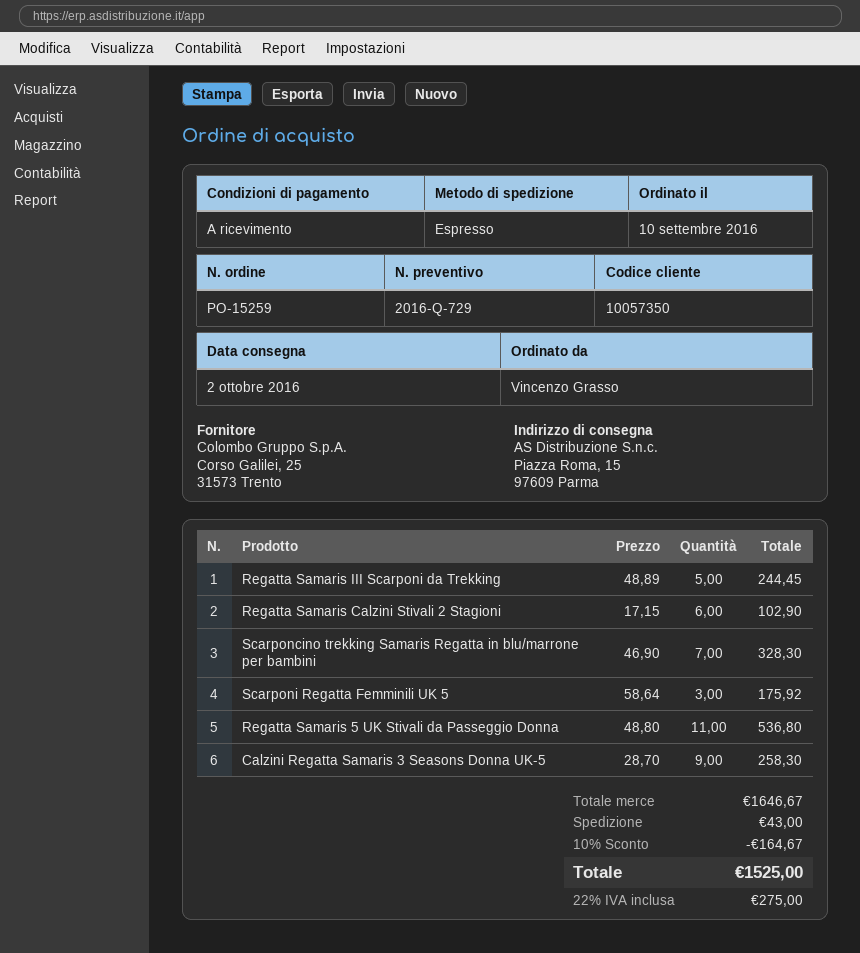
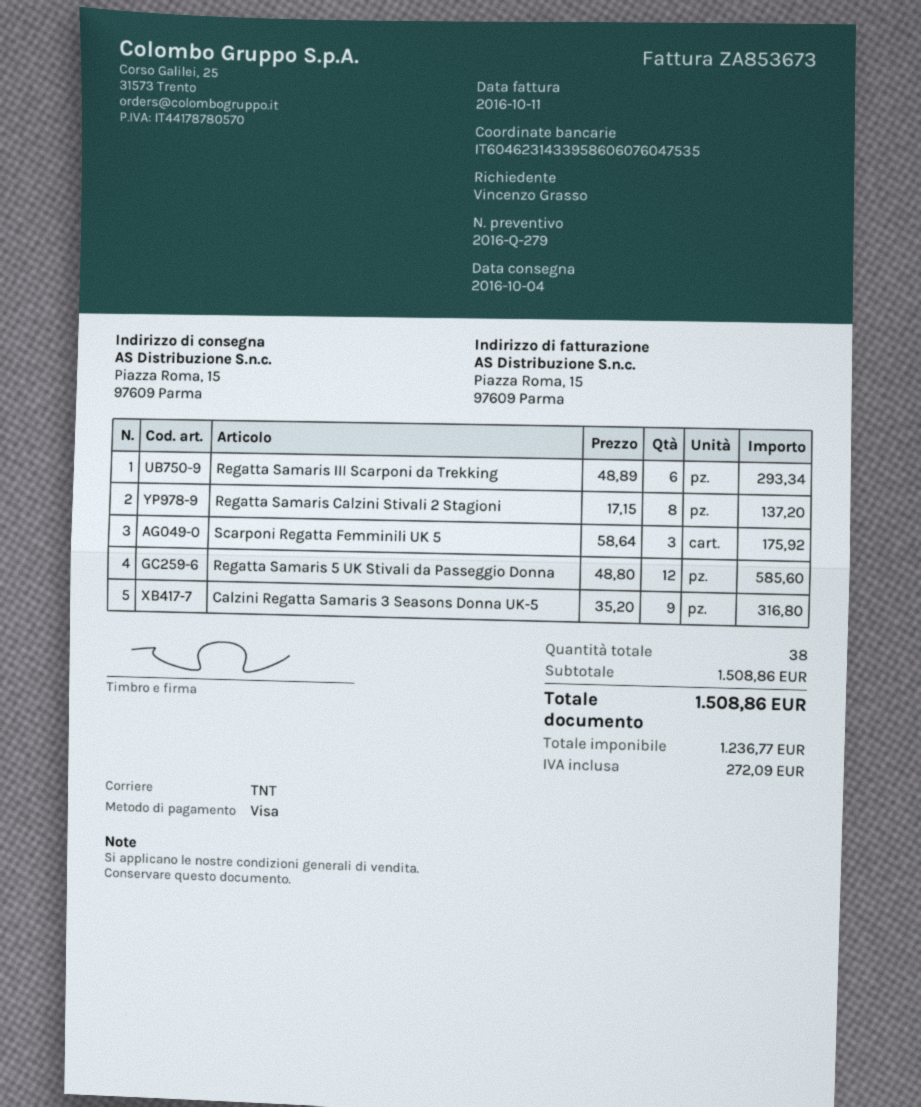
quote number: 2016-Q-729 -> 2016-Q-279
delivery date: 2016-10-02 -> 2016-10-04
shipping method: express -> TNT
Regatta Samaris III Scarponi da Trekking: 5 x 48.89 = 244.45 -> 6 x 48.89 = 293.34
Regatta Samaris Calzini Stivali 2 Stagioni: 6 x 17.15 = 102.90 -> 8 x 17.15 = 137.20
Scarponcino trekking Samaris Regatta in blu/marrone per bambini: 7 x 46.90 = 328.30 -> none
Regatta Samaris 5 UK Stivali da Passeggio Donna: 11 x 48.80 = 536.80 -> 12 x 48.80 = 585.60
Calzini Regatta Samaris 3 Seasons Donna UK-5: 9 x 28.70 = 258.30 -> 9 x 35.20 = 316.80
subtotal: 1646.67 -> 1508.86
discount: 10% = 164.67 -> none
shipping: 43.00 -> none
tax: 275.00 -> 272.09
total: 1525.00 -> 1508.86

